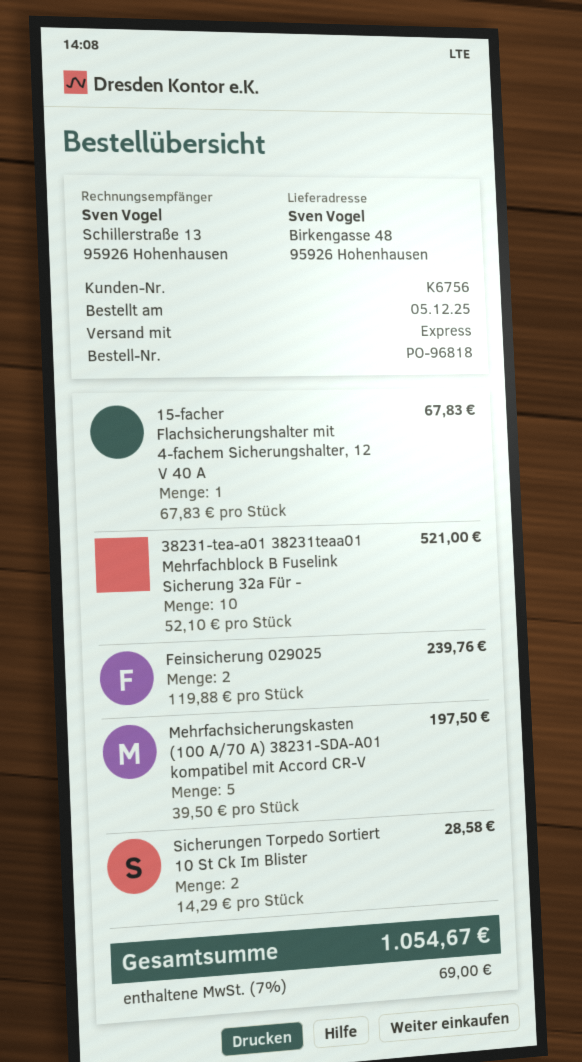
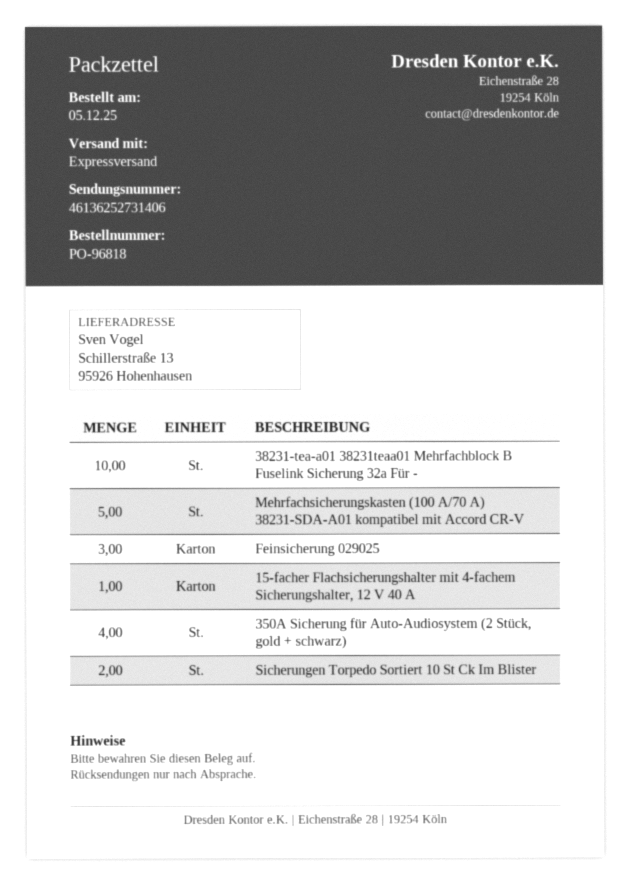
ship to: Birkengasse 48, 95926 Hohenhausen -> Schillerstraße 13, 95926 Hohenhausen
Feinsicherung 029025: 2 -> 3
350A Sicherung für Auto-Audiosystem (2 Stück, gold + schwarz): none -> 4

